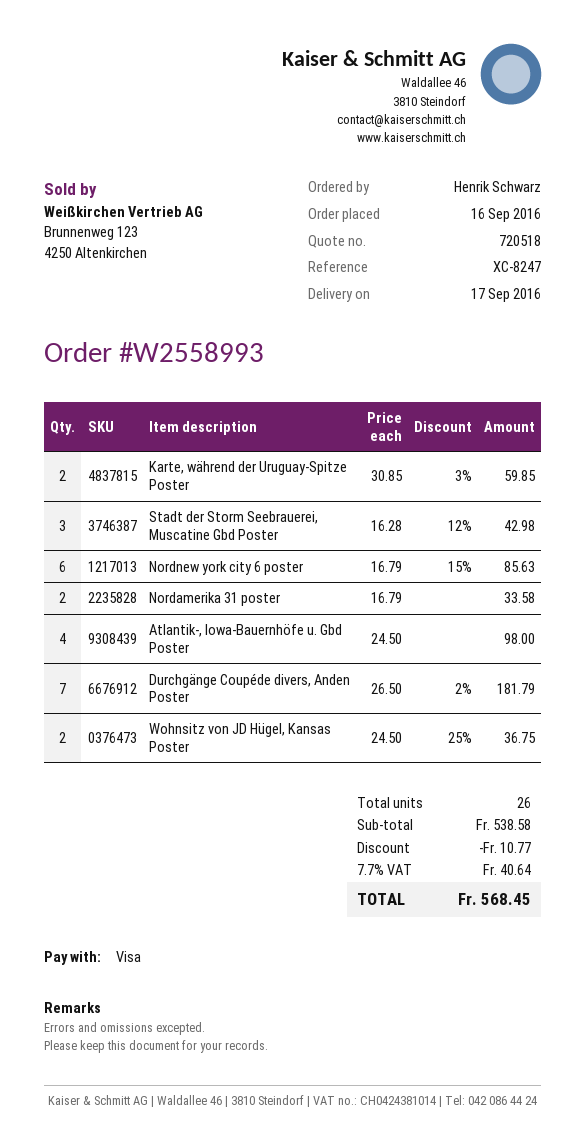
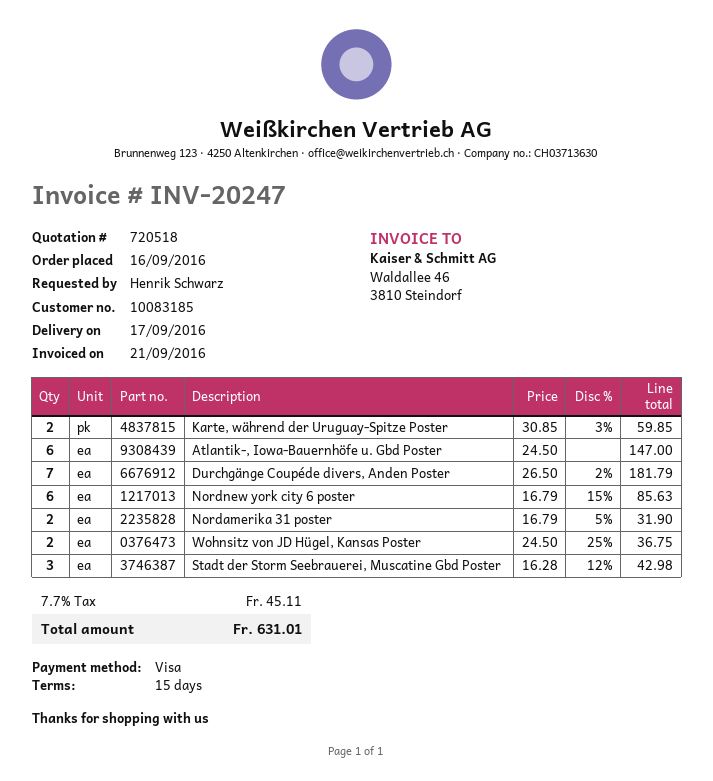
Nordamerika 31 poster: 2 x 16.79 = 33.58 -> 2 x 16.79 - 5% = 31.90
Atlantik-, Iowa-Bauernhöfe u. Gbd Poster: 4 x 24.50 = 98.00 -> 6 x 24.50 = 147.00
discount: 10.77 -> none
tax: 7.7% = 40.64 -> 7.7% = 45.11
total: 568.45 -> 631.01

